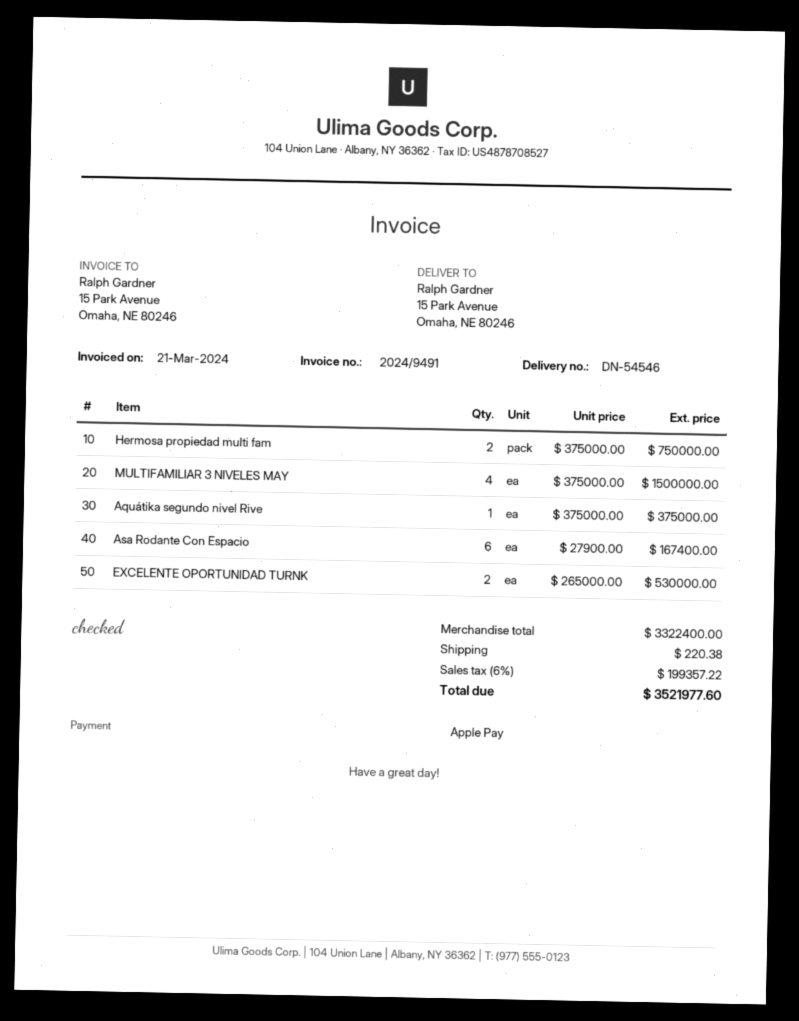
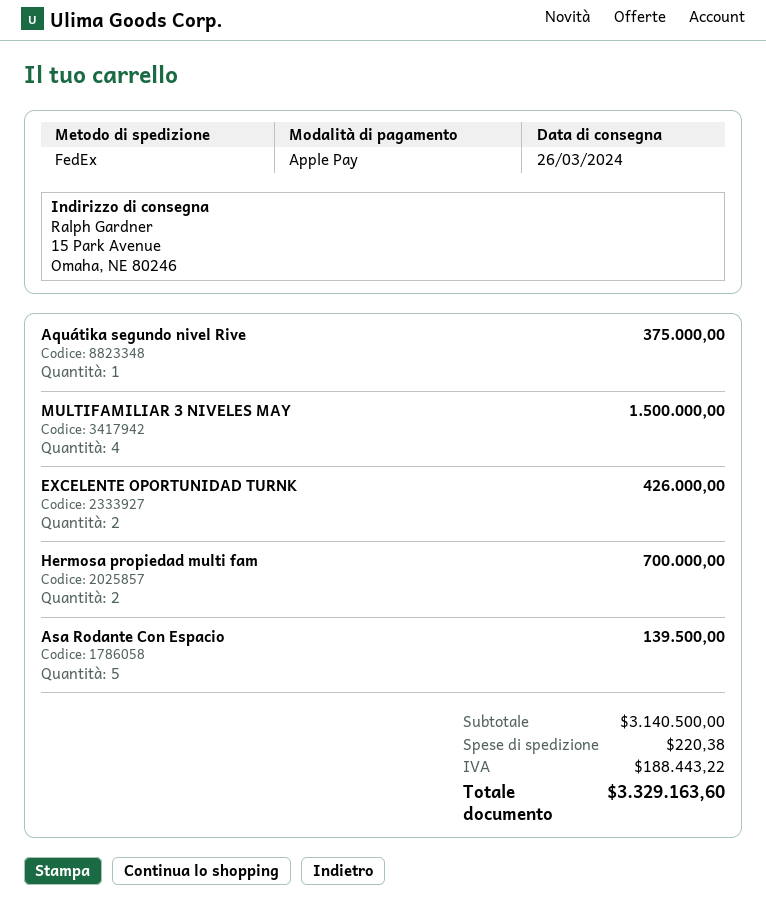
Hermosa propiedad multi fam: 2 for 750000.00 -> 2 for 700000.00
Asa Rodante Con Espacio: 6 for 167400.00 -> 5 for 139500.00
EXCELENTE OPORTUNIDAD TURNK: 2 for 530000.00 -> 2 for 426000.00
subtotal: 3322400.00 -> 3140500.00
tax: 199357.22 -> 188443.22
total: 3521977.60 -> 3329163.60

